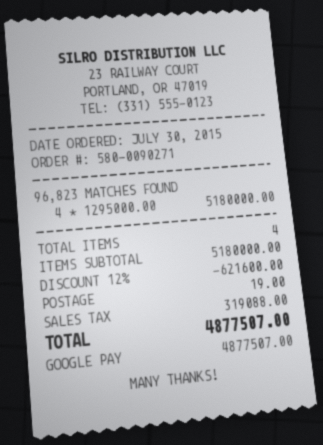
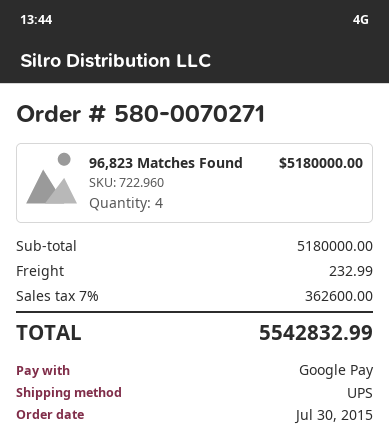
order number: 580-0090271 -> 580-0070271
discount: 12% = 621600.00 -> none
shipping: 19.00 -> 232.99
tax: 319088.00 -> 362600.00
total: 4877507.00 -> 5542832.99

